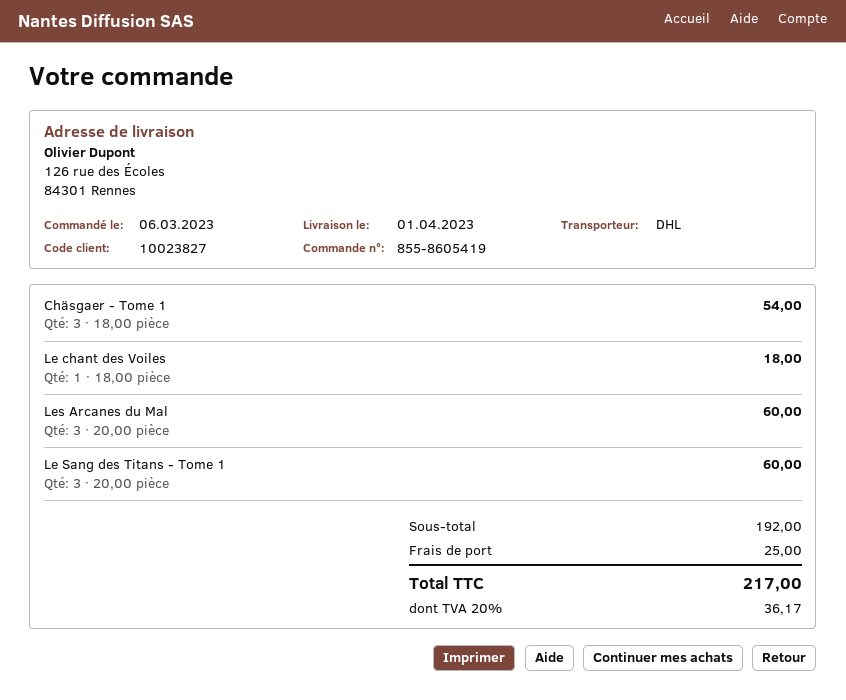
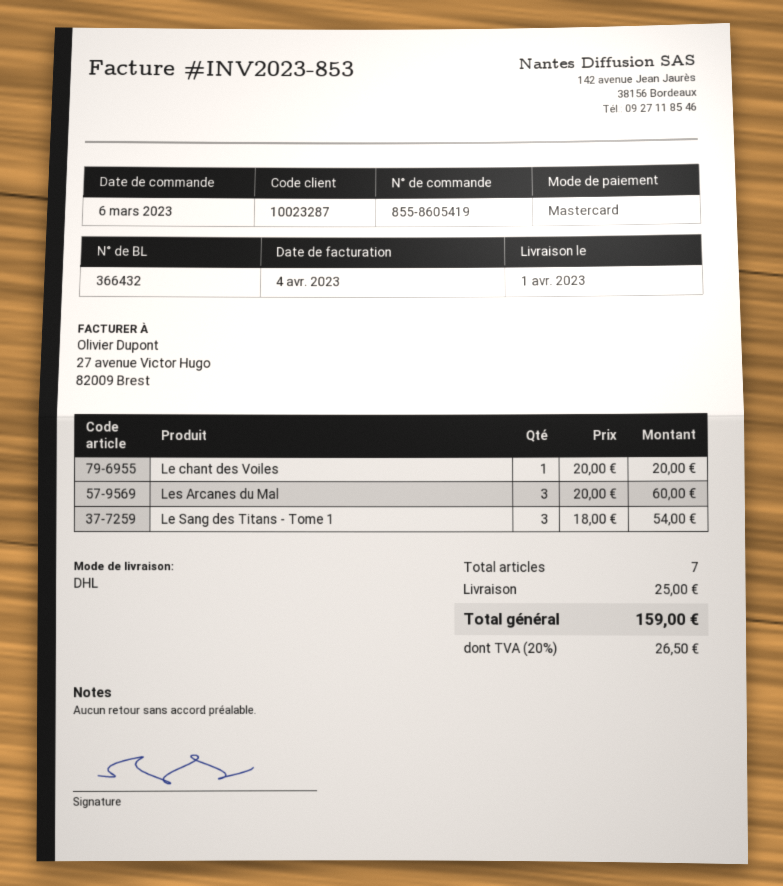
customer number: 10023827 -> 10023287
Chäsgaer - Tome 1: 3 x 18.00 = 54.00 -> none
Le chant des Voiles: 1 x 18.00 = 18.00 -> 1 x 20.00 = 20.00
Le Sang des Titans - Tome 1: 3 x 20.00 = 60.00 -> 3 x 18.00 = 54.00
tax: 20% = 36.17 -> 20% = 26.50
total: 217.00 -> 159.00

